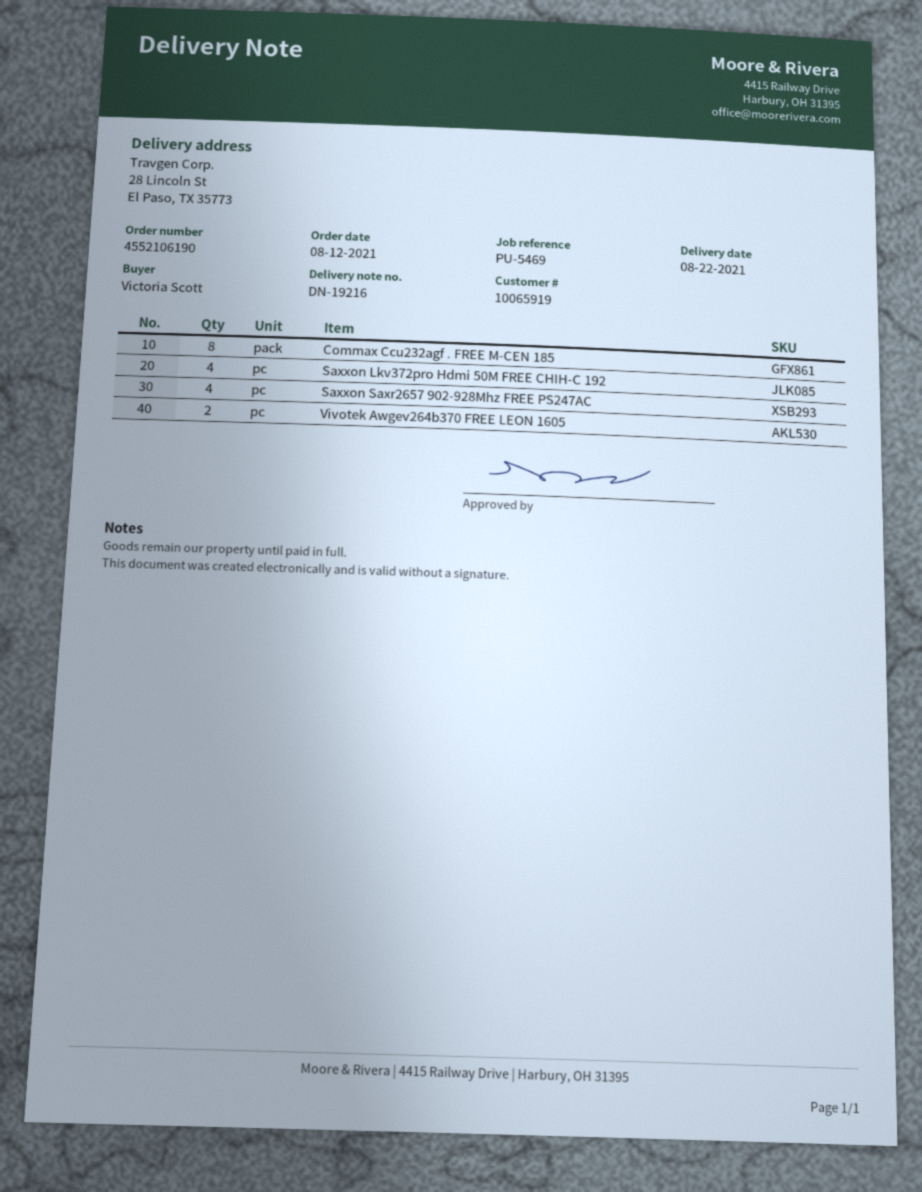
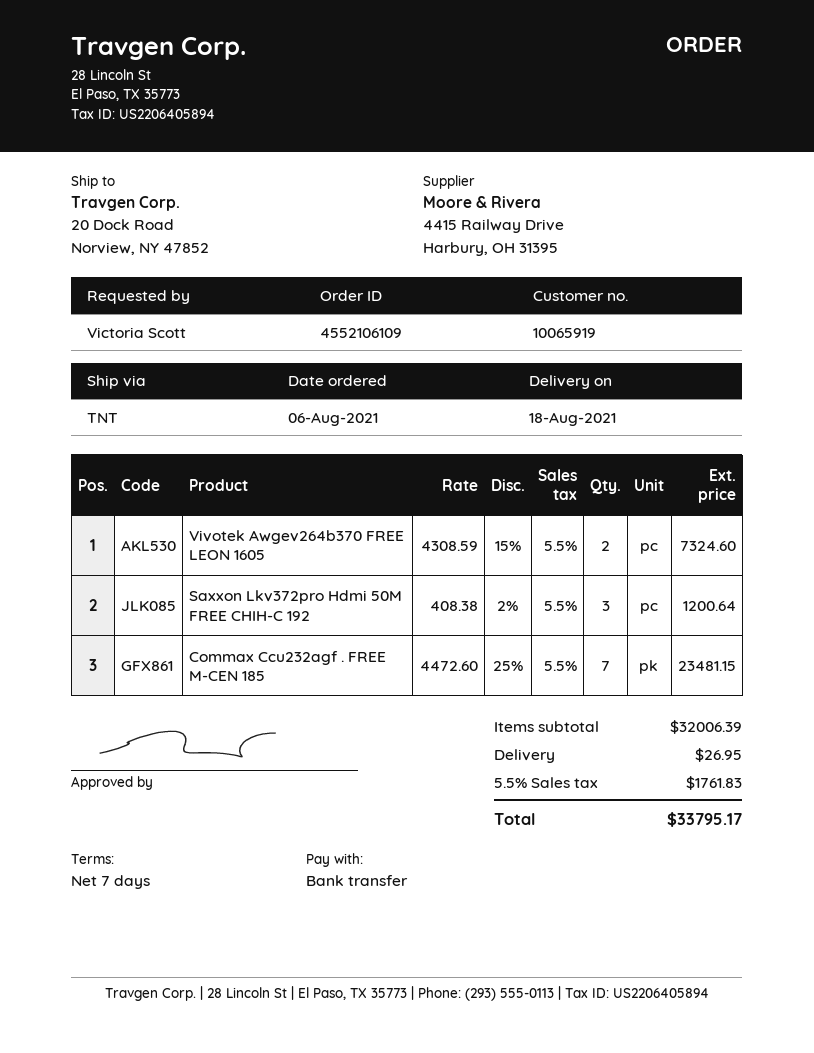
order number: 4552106190 -> 4552106109
order date: 2021-08-12 -> 2021-08-06
delivery date: 2021-08-22 -> 2021-08-18
ship to: 28 Lincoln St, El Paso, TX 35773 -> 20 Dock Road, Norview, NY 47852
Commax Ccu232agf . FREE M-CEN 185: 8 -> 7
Saxxon Lkv372pro Hdmi 50M FREE CHIH-C 192: 4 -> 3
Saxxon Saxr2657 902-928Mhz FREE PS247AC: 4 -> none

